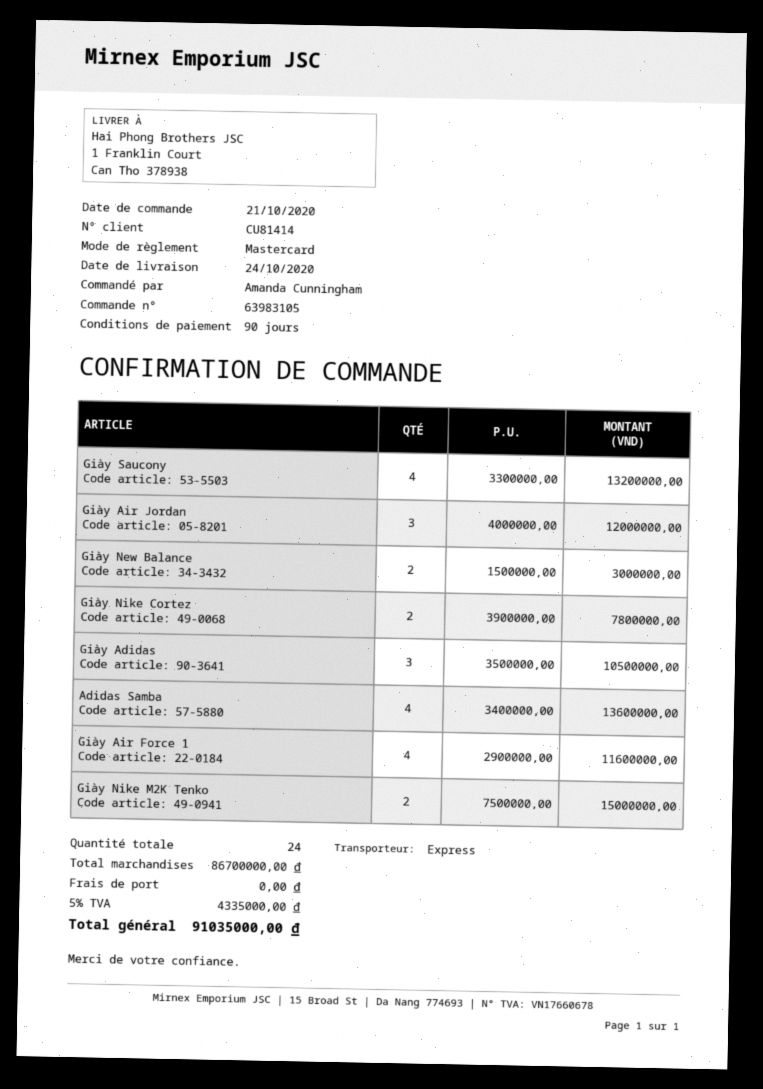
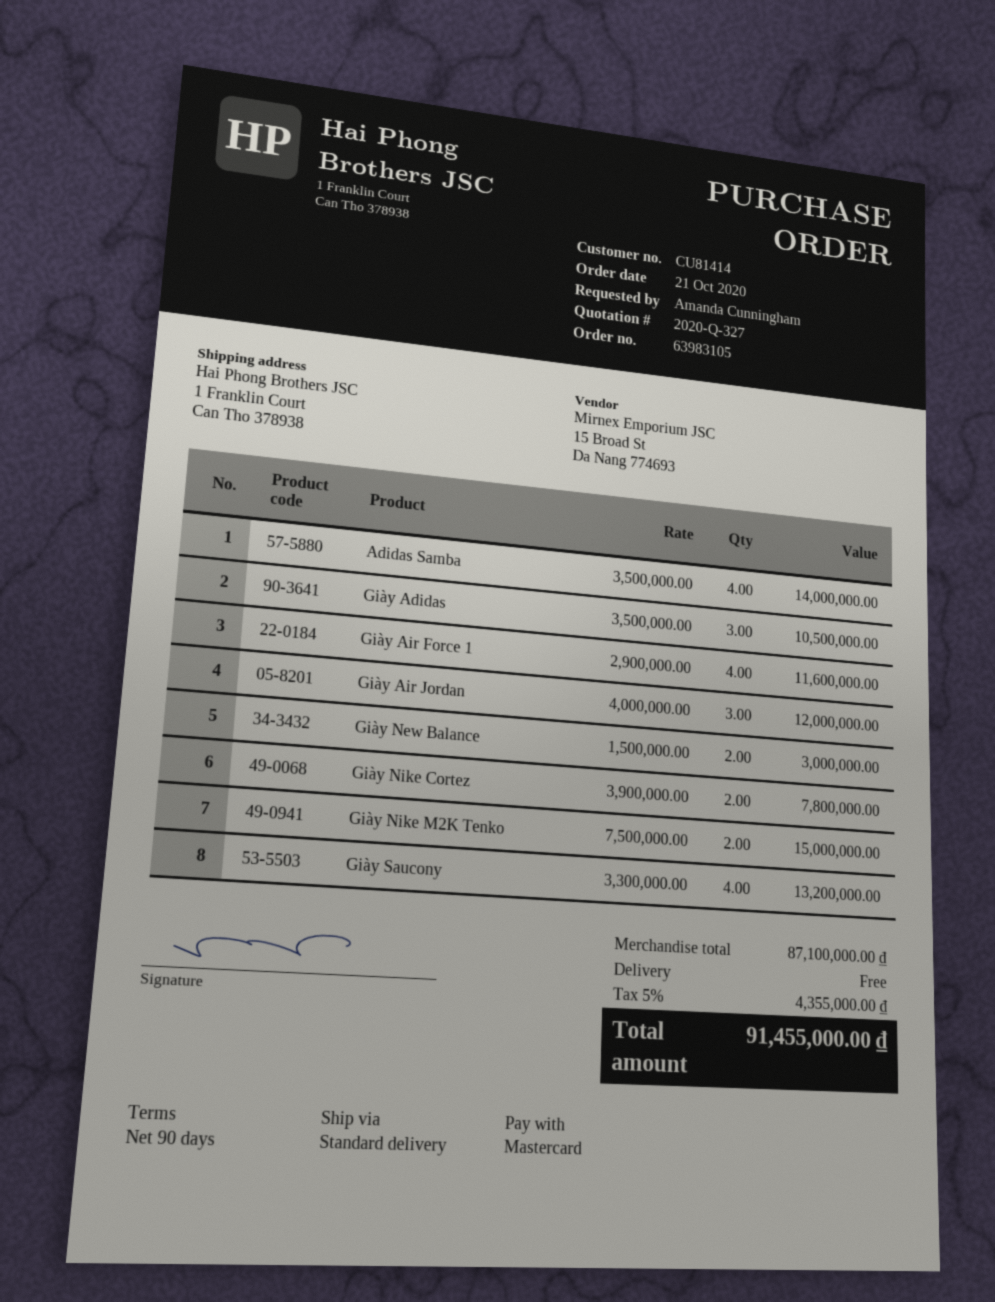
shipping method: express -> standard
Adidas Samba: 4 x 3400000.00 = 13600000.00 -> 4 x 3500000.00 = 14000000.00
subtotal: 86700000.00 -> 87100000.00
tax: 5% = 4335000.00 -> 5% = 4355000.00
total: 91035000.00 -> 91455000.00

